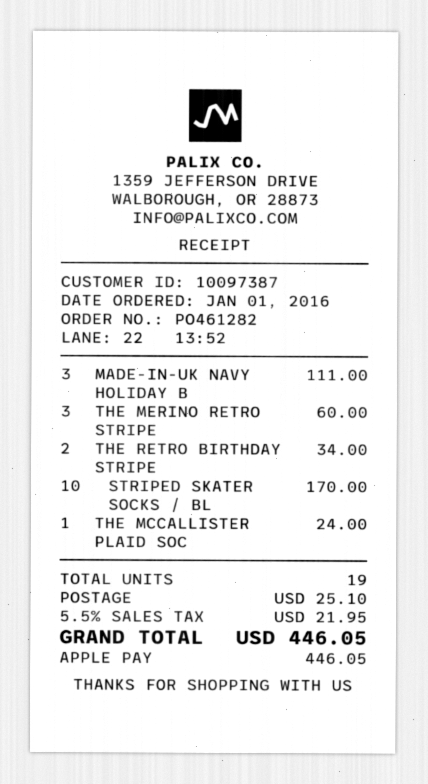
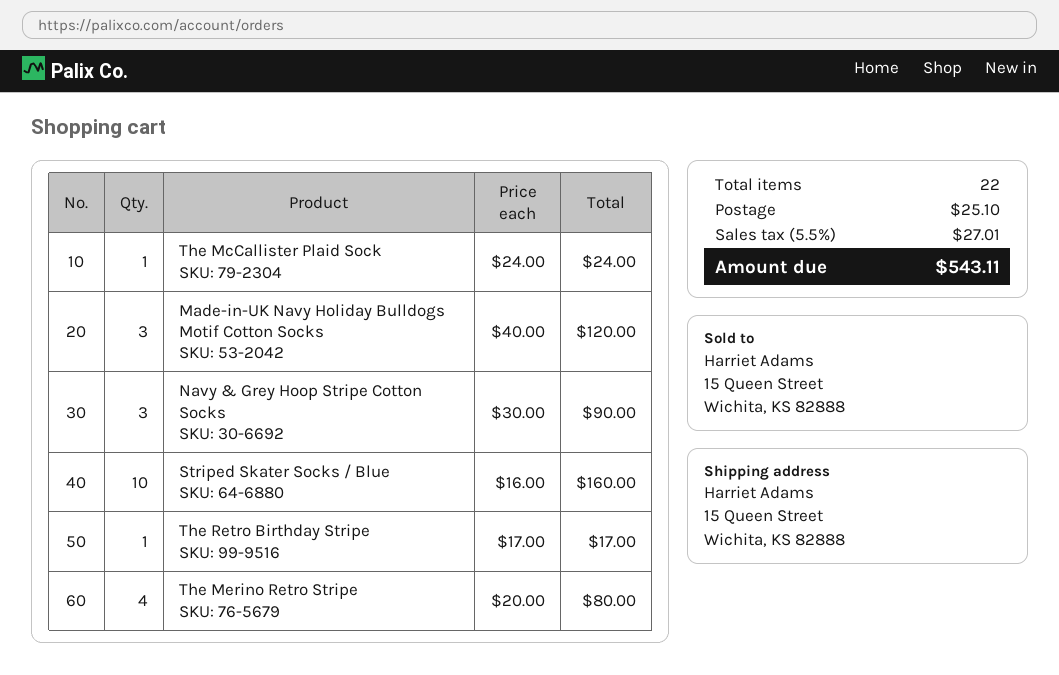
MADE-IN-UK NAVY HOLIDAY B: 3 for 111.00 -> 3 for 120.00
THE MERINO RETRO STRIPE: 3 for 60.00 -> 4 for 80.00
THE RETRO BIRTHDAY STRIPE: 2 for 34.00 -> 1 for 17.00
STRIPED SKATER SOCKS / BL: 10 for 170.00 -> 10 for 160.00
Navy & Grey Hoop Stripe Cotton Socks: none -> 3 for 90.00
total quantity: 19 -> 22
tax: 5.5% = 21.95 -> 5.5% = 27.01
total: 446.05 -> 543.11

